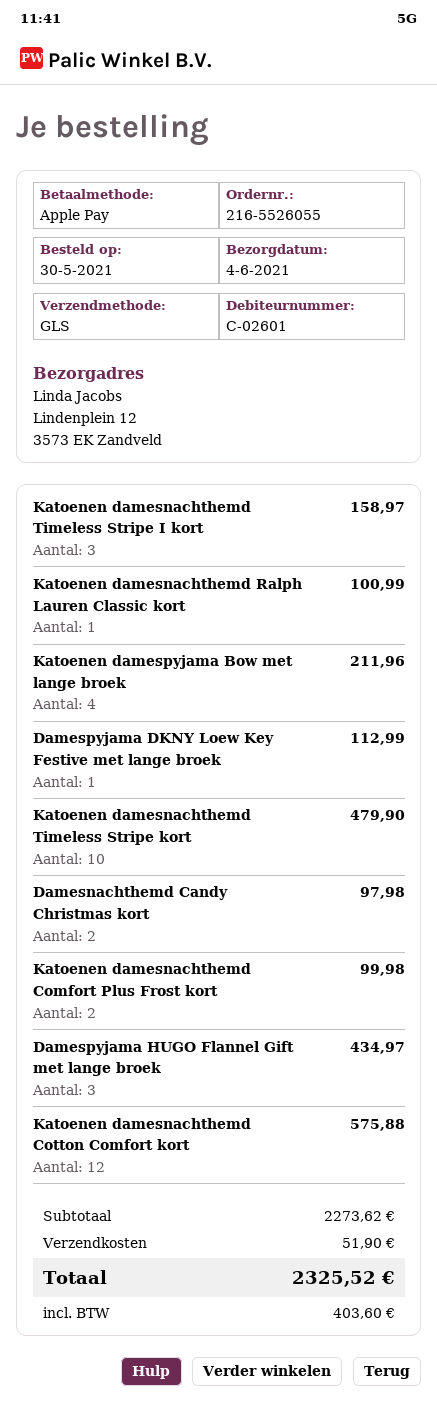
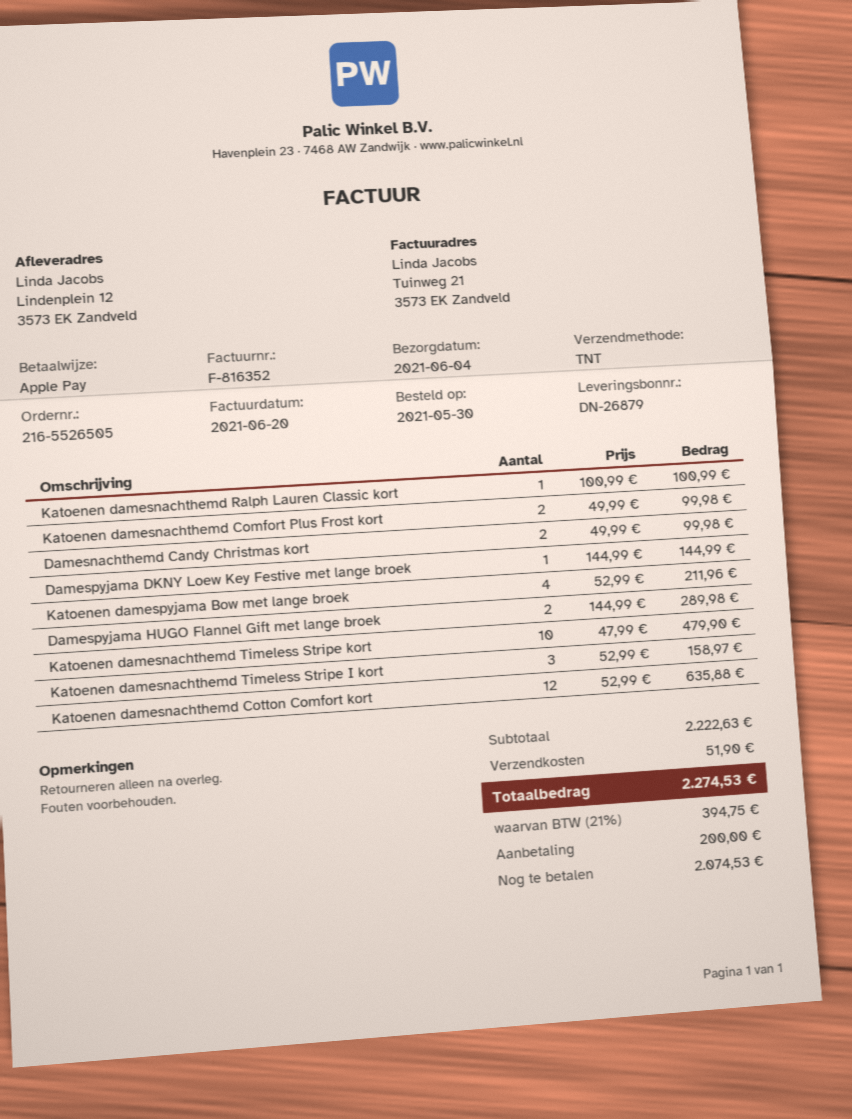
order number: 216-5526055 -> 216-5526505
shipping method: GLS -> TNT
Damespyjama DKNY Loew Key Festive met lange broek: 1 for 112.99 -> 1 for 144.99
Damesnachthemd Candy Christmas kort: 2 for 97.98 -> 2 for 99.98
Damespyjama HUGO Flannel Gift met lange broek: 3 for 434.97 -> 2 for 289.98
Katoenen damesnachthemd Cotton Comfort kort: 12 for 575.88 -> 12 for 635.88
subtotal: 2273.62 -> 2222.63
tax: 403.60 -> 394.75
total: 2325.52 -> 2274.53

